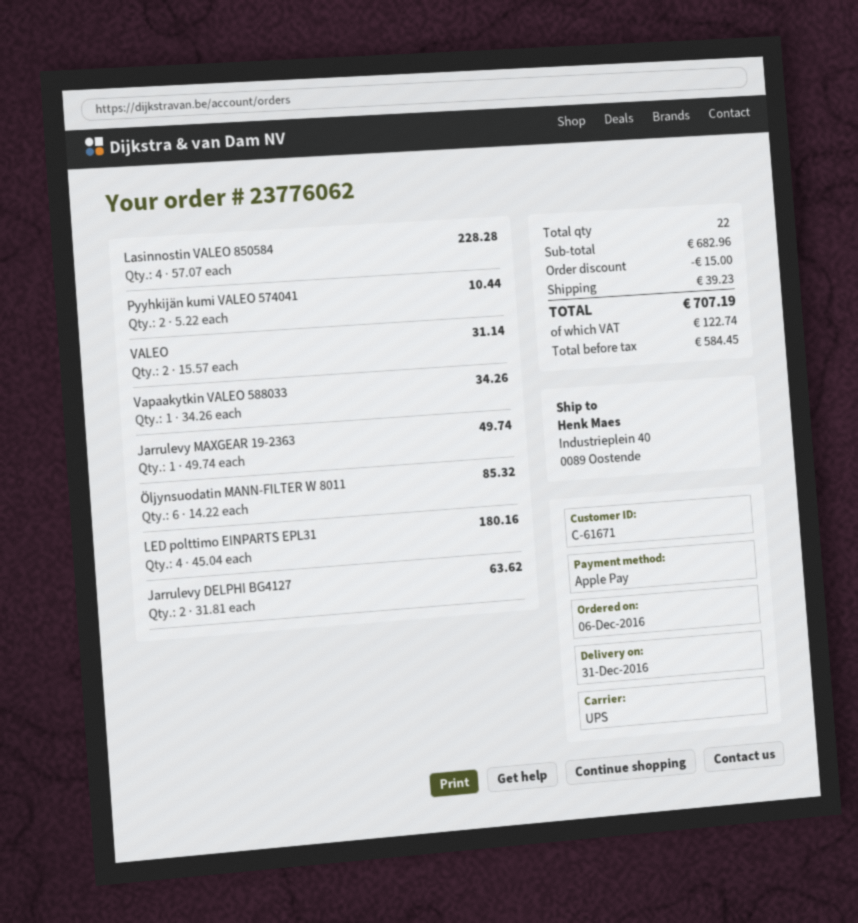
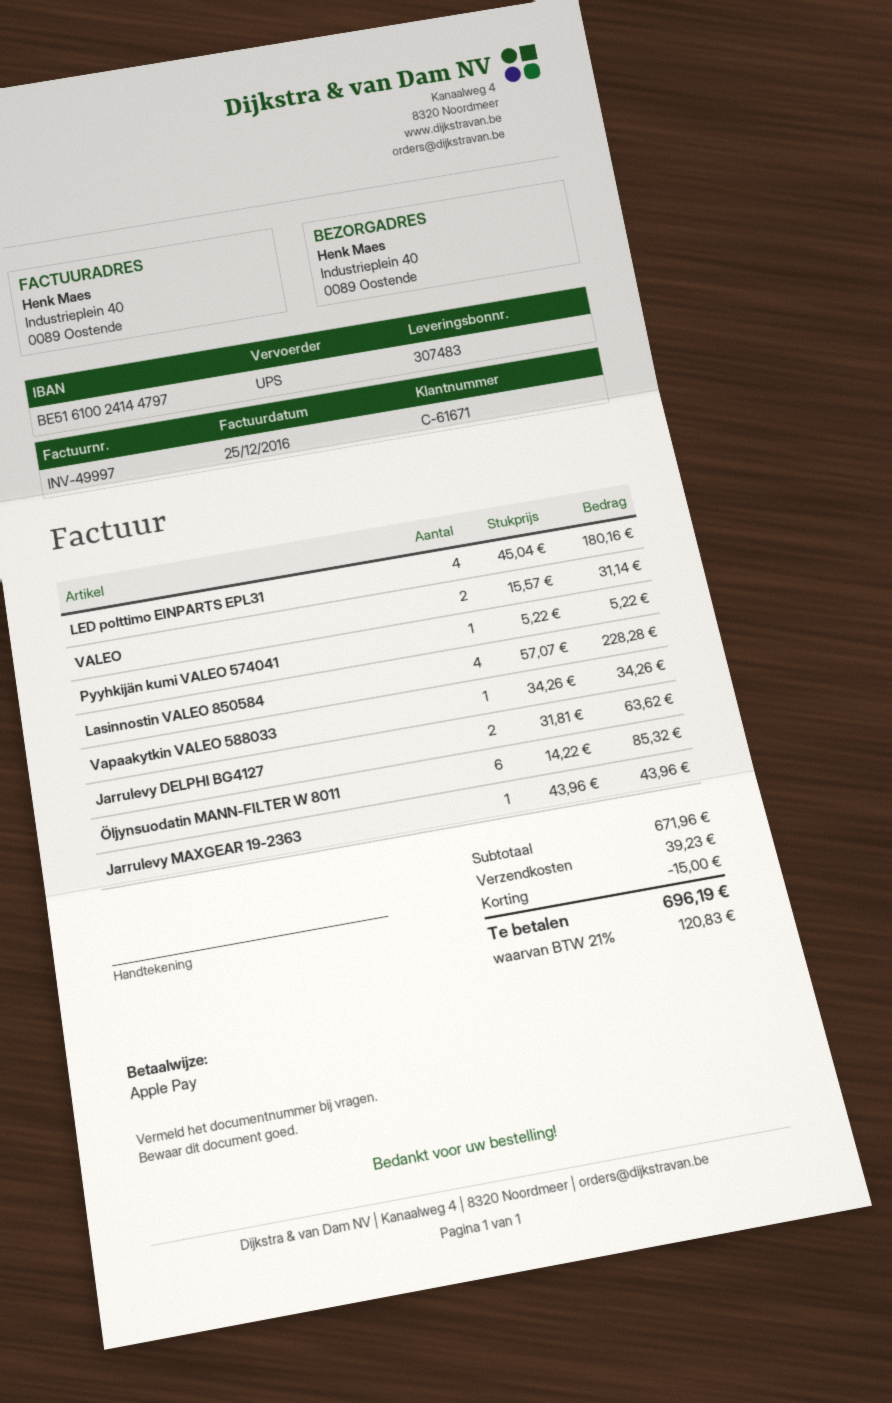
Pyyhkijän kumi VALEO 574041: 2 x 5.22 = 10.44 -> 1 x 5.22 = 5.22
Jarrulevy MAXGEAR 19-2363: 1 x 49.74 = 49.74 -> 1 x 43.96 = 43.96
subtotal: 682.96 -> 671.96
tax: 122.74 -> 120.83
total: 707.19 -> 696.19

